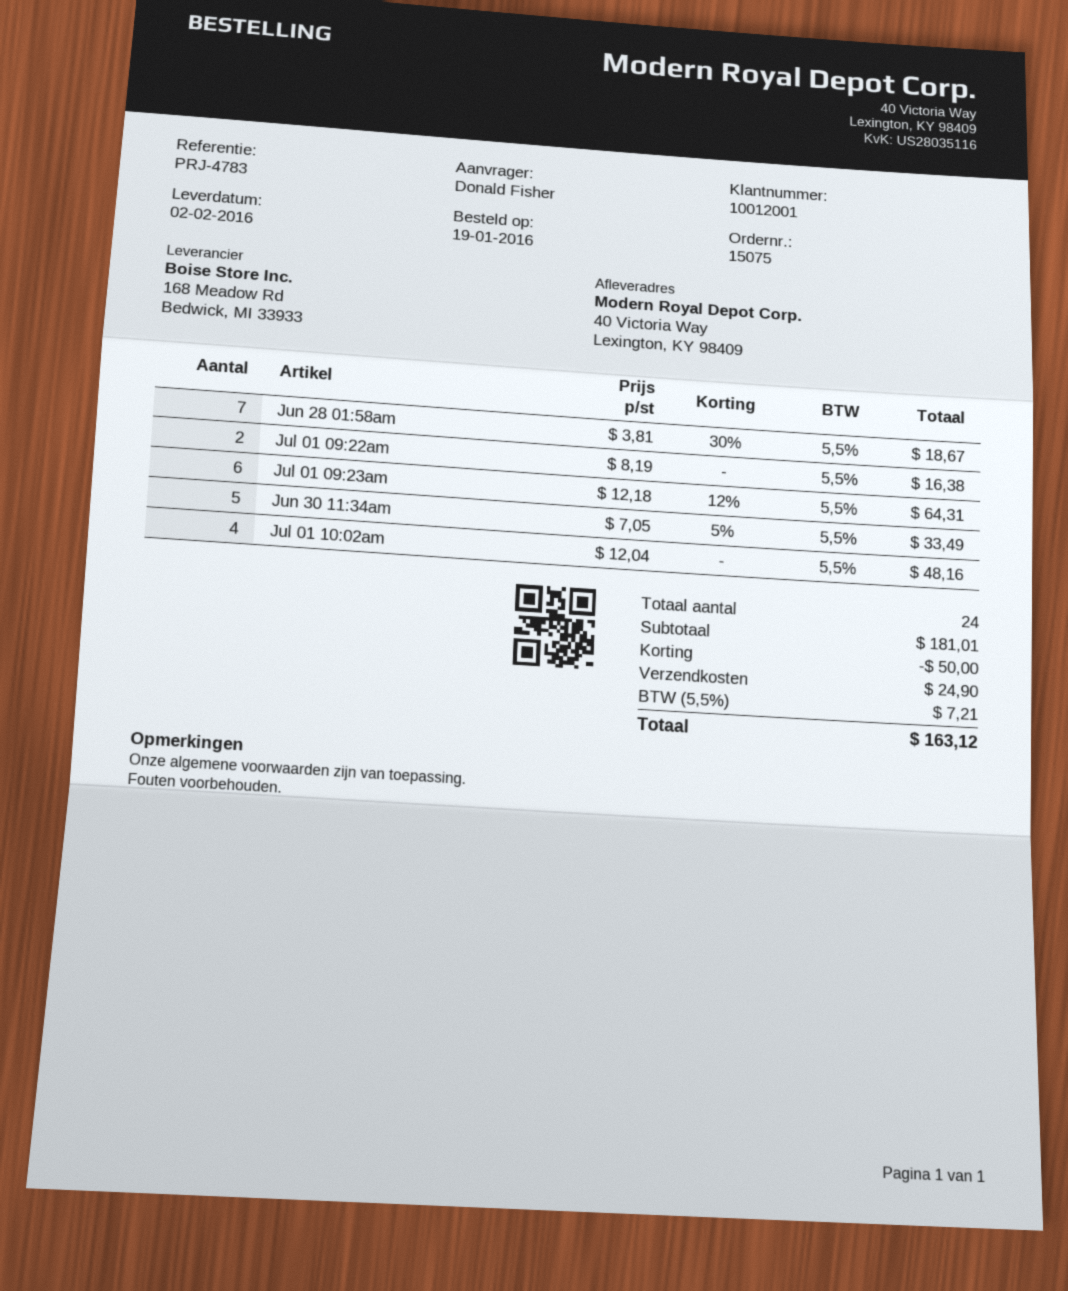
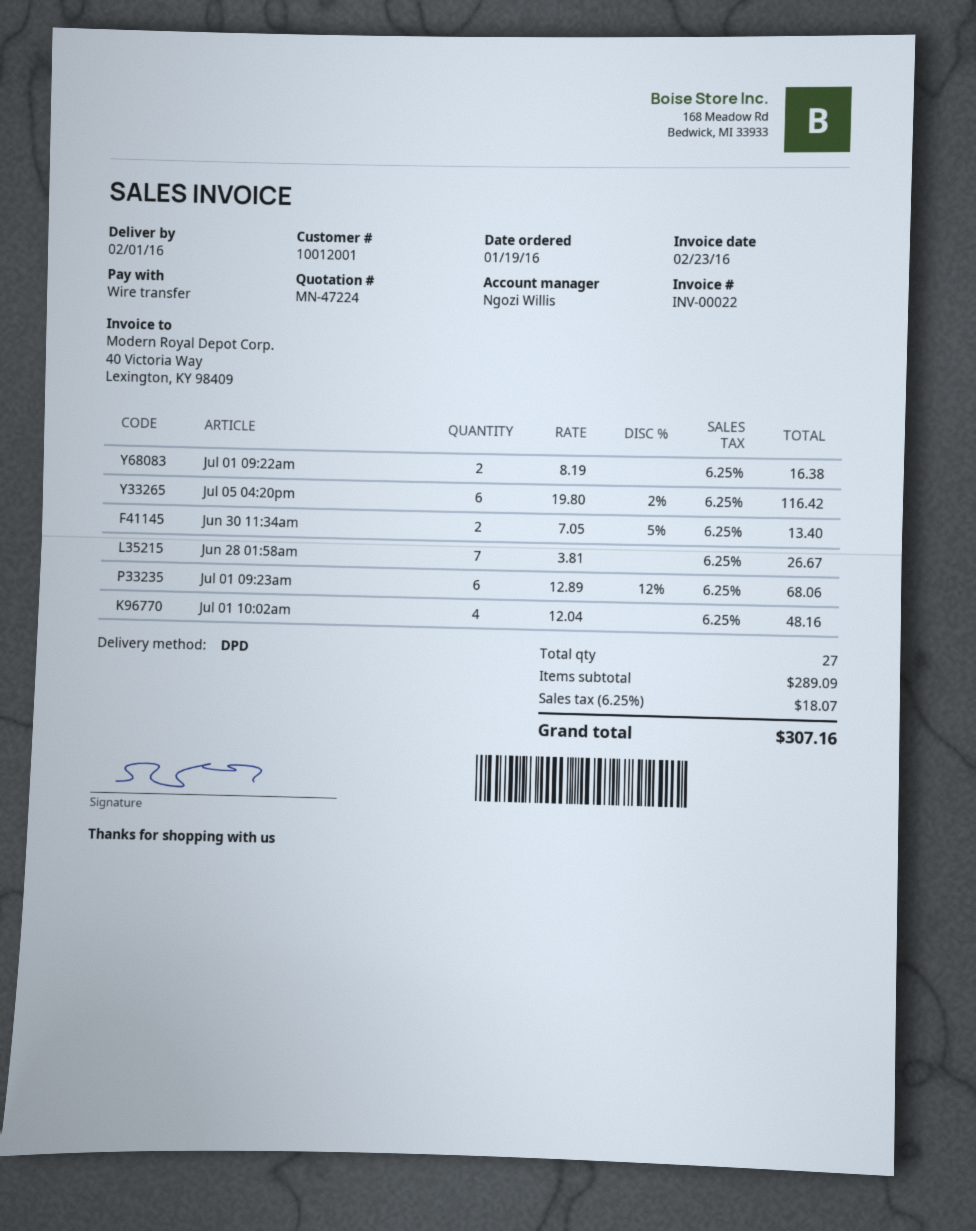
delivery date: 2016-02-02 -> 2016-02-01
Jun 28 01:58am: 7 x 3.81 - 30% = 18.67 -> 7 x 3.81 = 26.67
Jul 01 09:23am: 6 x 12.18 - 12% = 64.31 -> 6 x 12.89 - 12% = 68.06
Jun 30 11:34am: 5 x 7.05 - 5% = 33.49 -> 2 x 7.05 - 5% = 13.40
Jul 05 04:20pm: none -> 6 x 19.80 - 2% = 116.42
total quantity: 24 -> 27
subtotal: 181.01 -> 289.09
discount: 50.00 -> none
shipping: 24.90 -> none
tax: 5.5% = 7.21 -> 6.25% = 18.07
total: 163.12 -> 307.16

